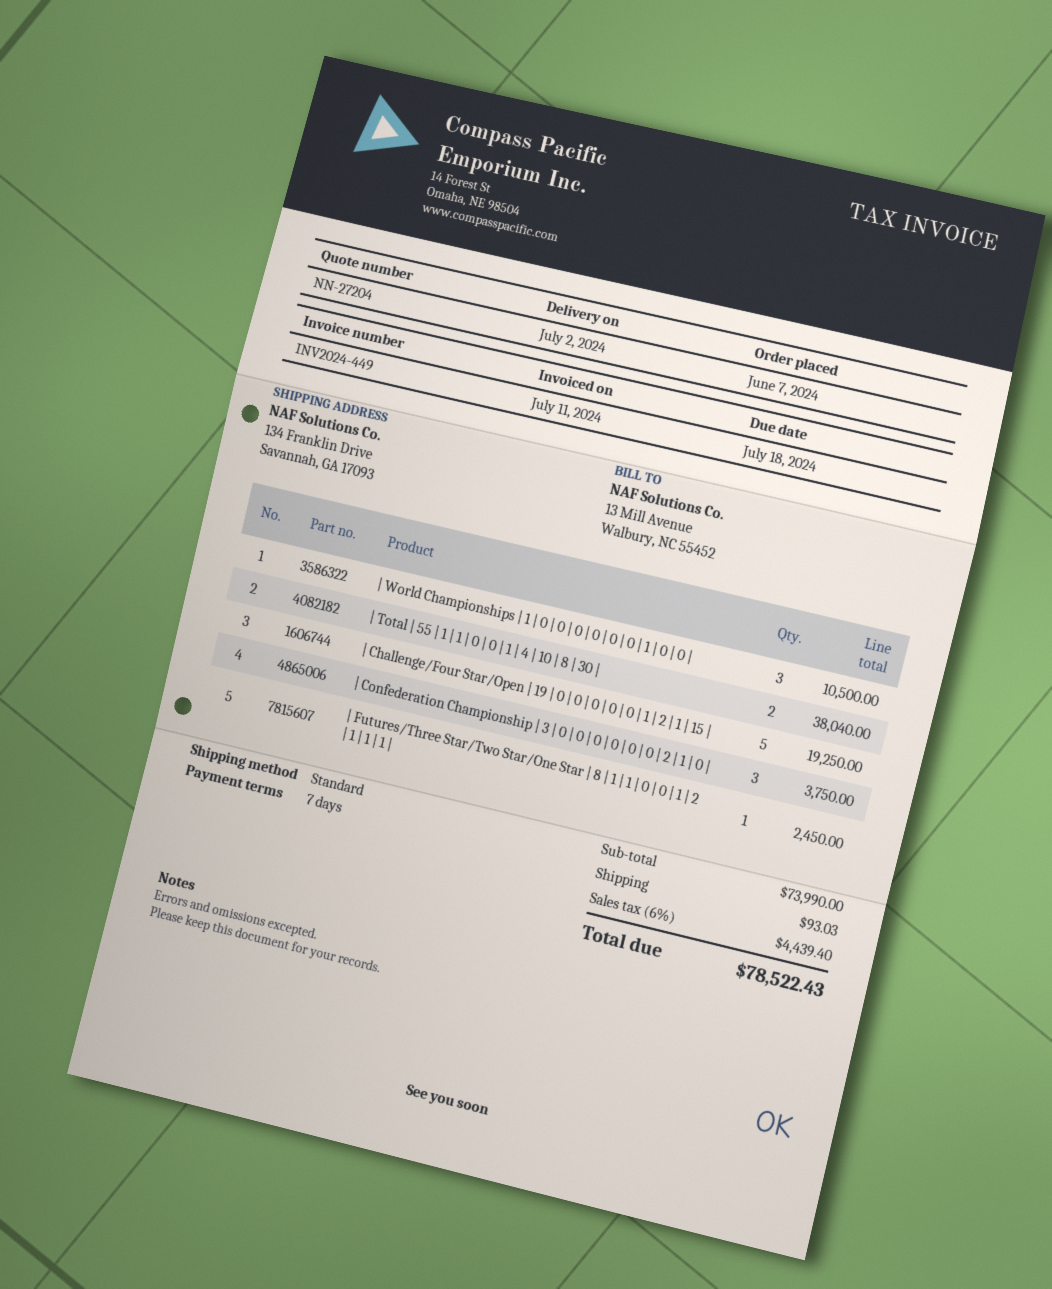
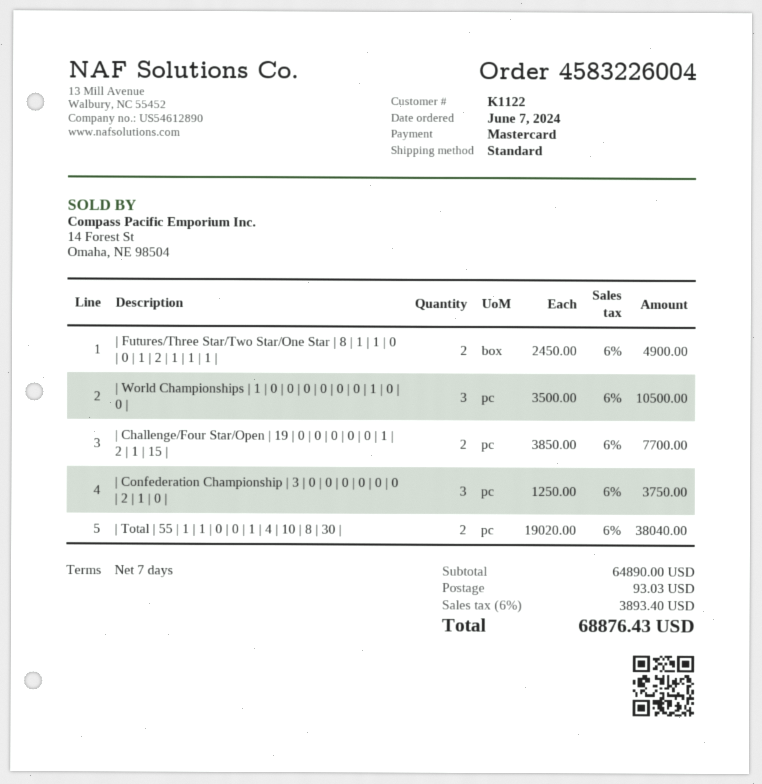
| Challenge/Four Star/Open | 19 | 0 | 0 | 0 | 0 | 0 | 1 | 2 | 1 | 15 |: 5 for 19250.00 -> 2 for 7700.00
| Futures/Three Star/Two Star/One Star | 8 | 1 | 1 | 0 | 0 | 1 | 2 | 1 | 1 | 1 |: 1 for 2450.00 -> 2 for 4900.00
subtotal: 73990.00 -> 64890.00
tax: 6% = 4439.40 -> 6% = 3893.40
total: 78522.43 -> 68876.43

